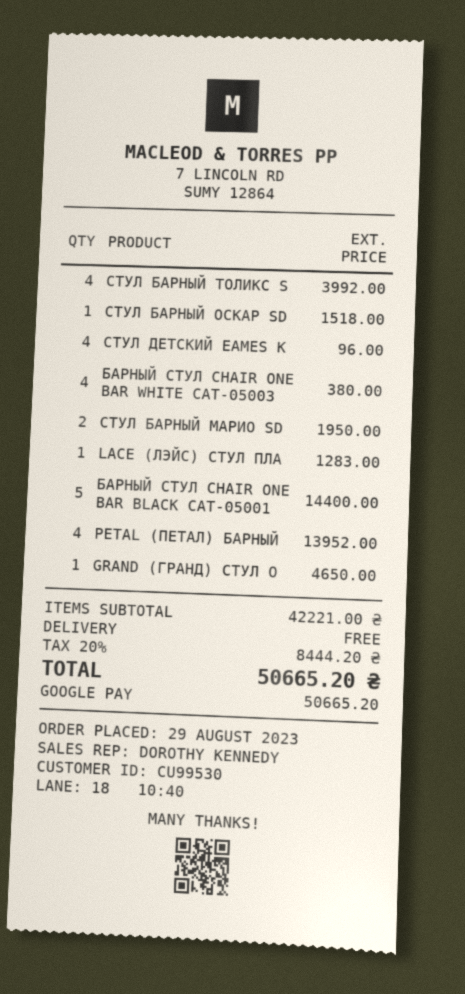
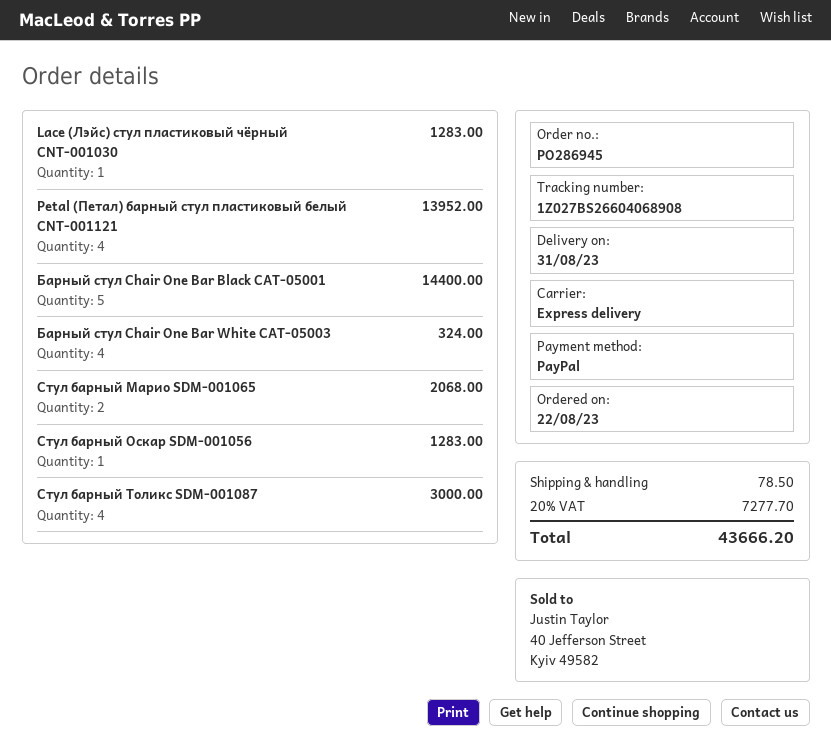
order date: 2023-08-29 -> 2023-08-22
payment method: Google Pay -> PayPal
СТУЛ БАРНЫЙ ТОЛИКС S: 4 for 3992.00 -> 4 for 3000.00
СТУЛ БАРНЫЙ ОСКАР SD: 1 for 1518.00 -> 1 for 1283.00
СТУЛ ДЕТСКИЙ EAMES K: 4 for 96.00 -> none
БАРНЫЙ СТУЛ CHAIR ONE BAR WHITE CAT-05003: 4 for 380.00 -> 4 for 324.00
СТУЛ БАРНЫЙ МАРИО SD: 2 for 1950.00 -> 2 for 2068.00
GRAND (ГРАНД) СТУЛ О: 1 for 4650.00 -> none
shipping: 0.00 -> 78.50
tax: 20% = 8444.20 -> 20% = 7277.70
total: 50665.20 -> 43666.20

